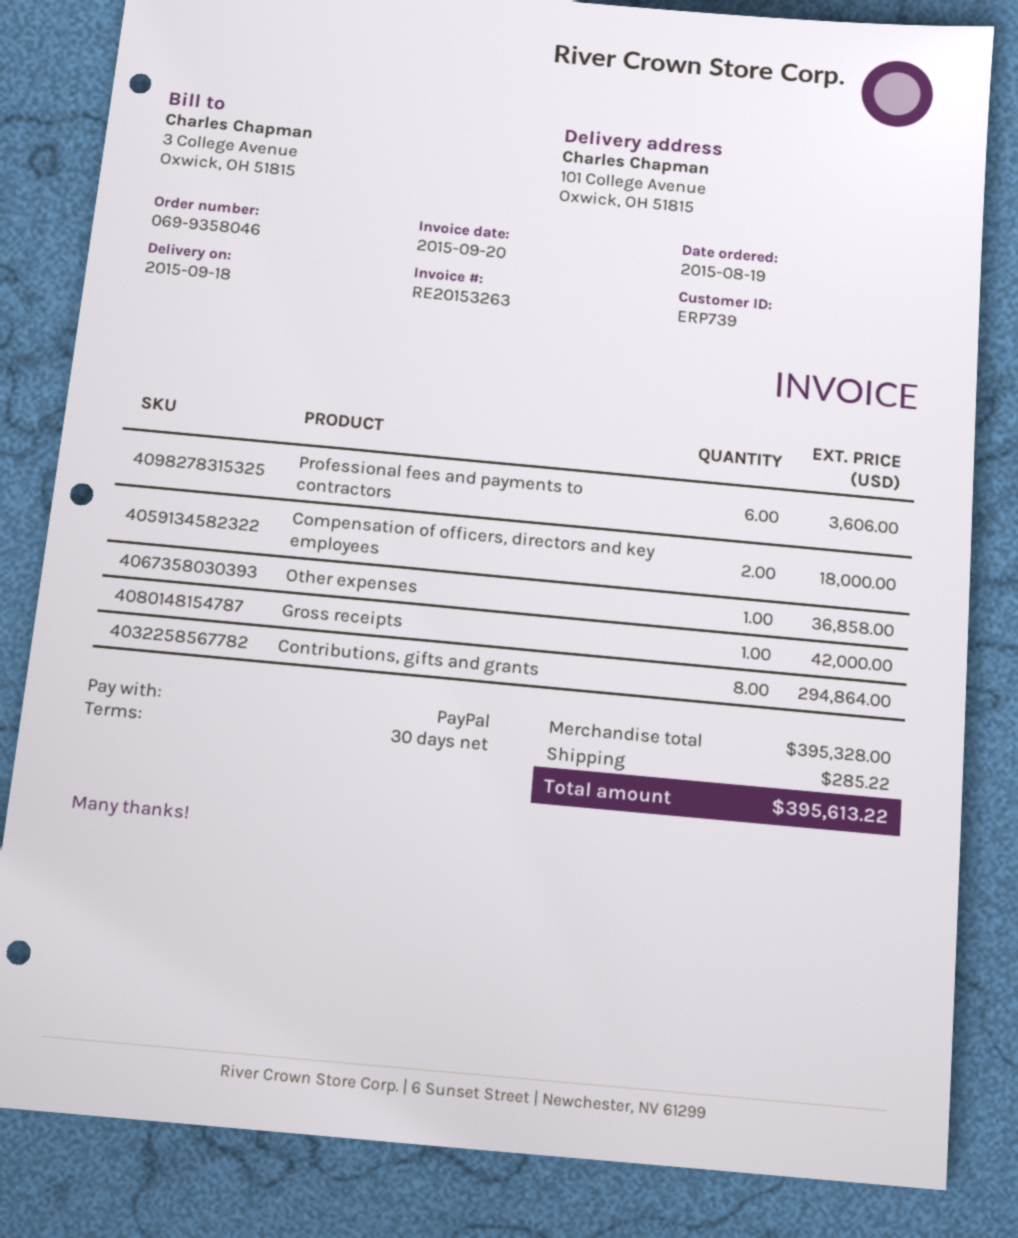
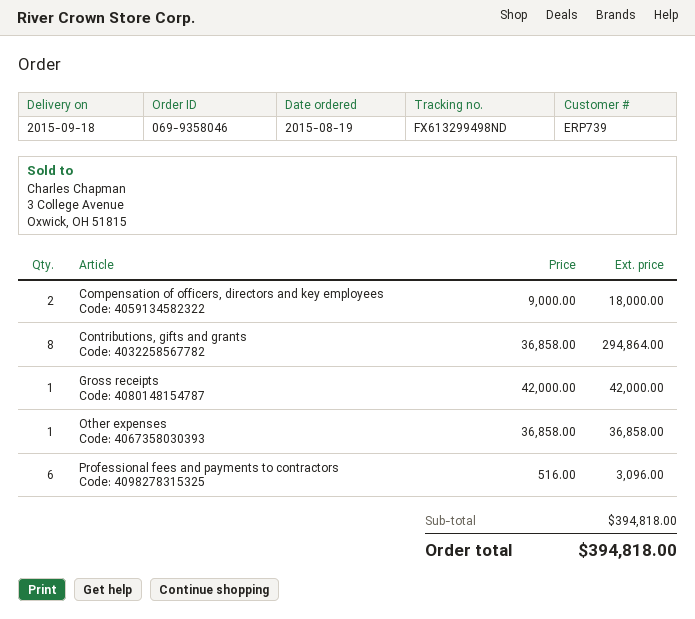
Professional fees and payments to contractors: 6 for 3606.00 -> 6 for 3096.00
subtotal: 395328.00 -> 394818.00
shipping: 285.22 -> none
total: 395613.22 -> 394818.00

